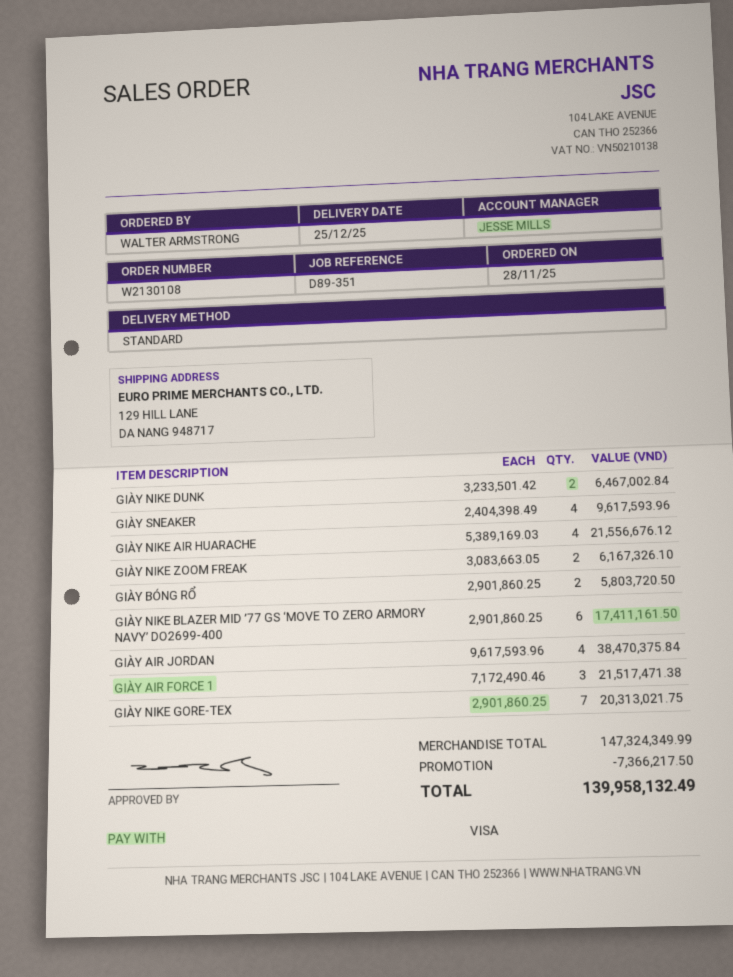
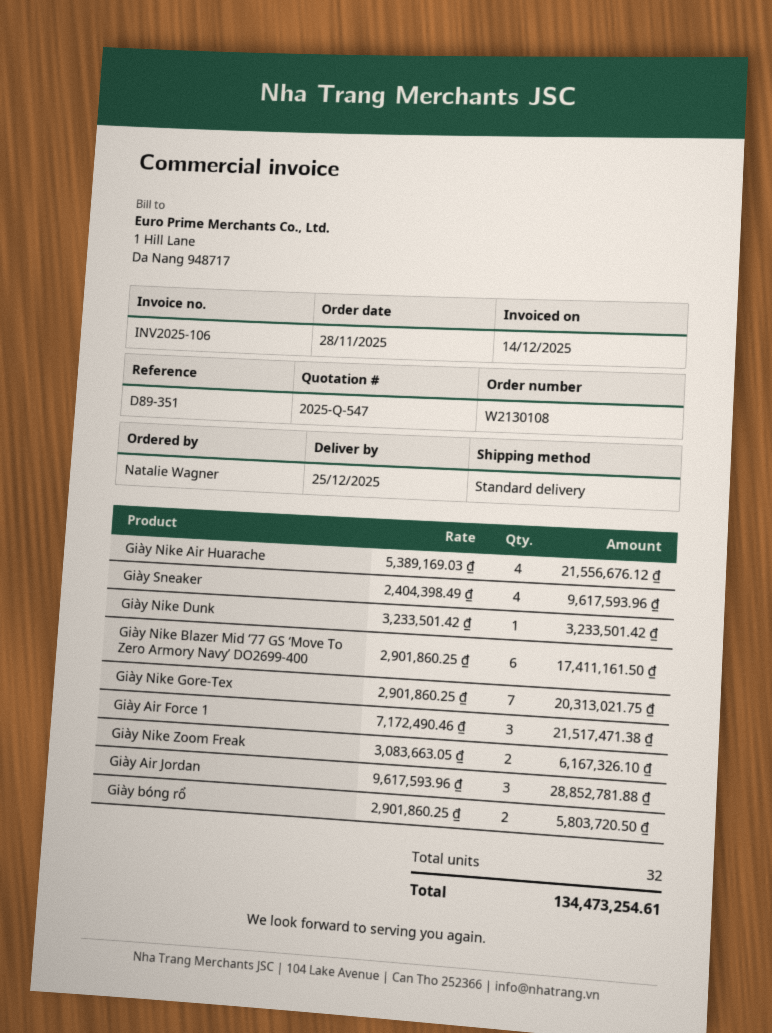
ordered by: WALTER ARMSTRONG -> Natalie Wagner
GIÀY NIKE DUNK: 2 x 3233501.42 = 6467002.84 -> 1 x 3233501.42 = 3233501.42
GIÀY AIR JORDAN: 4 x 9617593.96 = 38470375.84 -> 3 x 9617593.96 = 28852781.88
discount: 7366217.50 -> none
total: 139958132.49 -> 134473254.61

